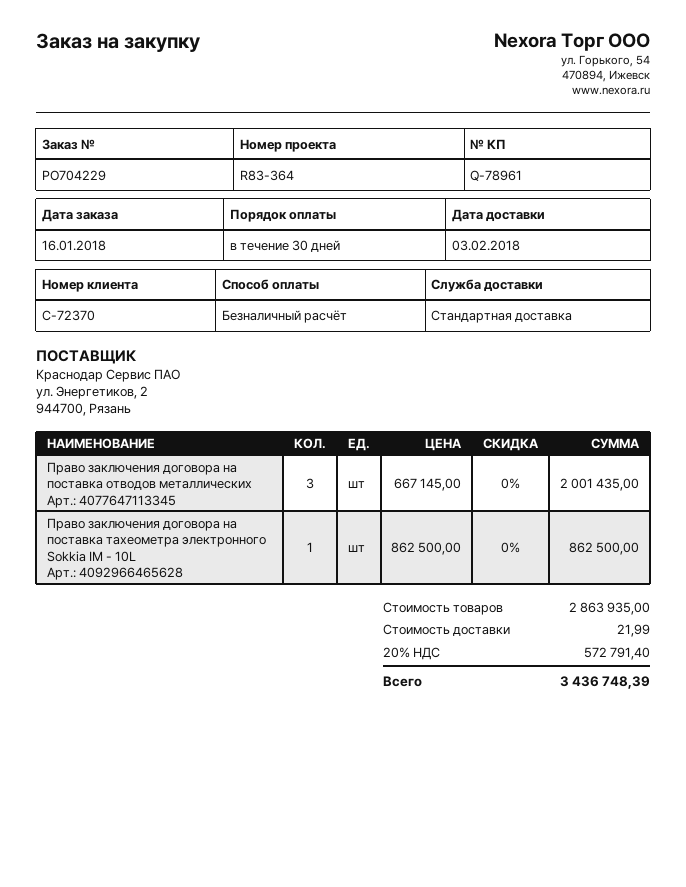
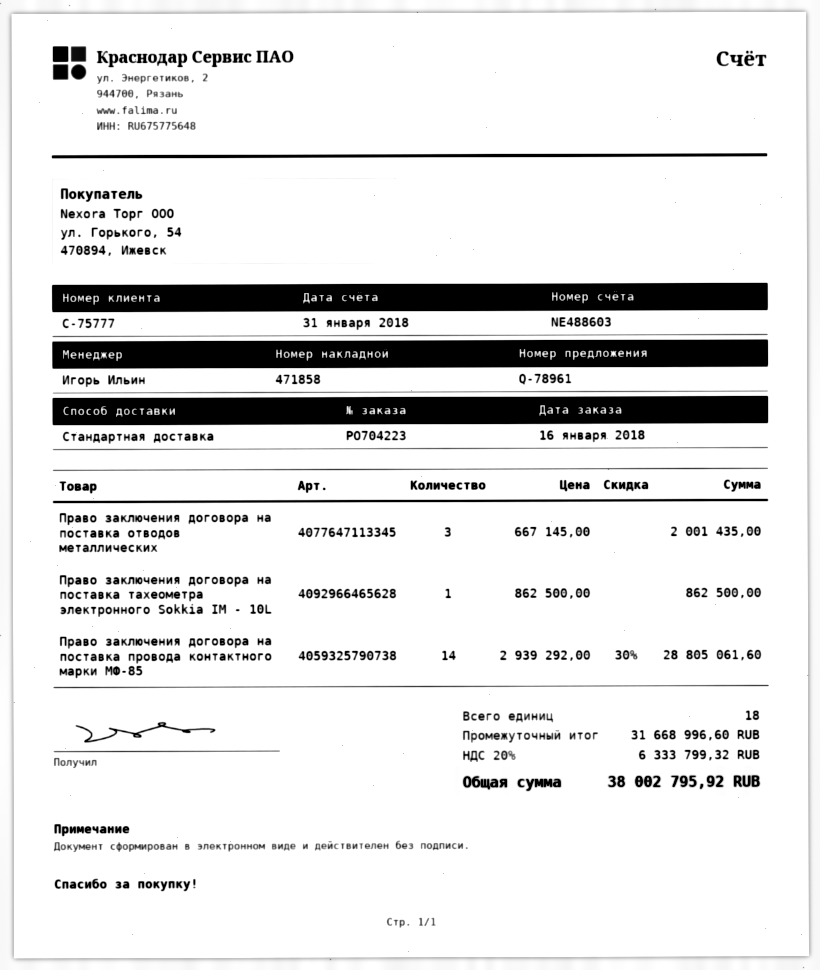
order number: PO704229 -> PO704223
customer number: C-72370 -> C-75777
Право заключения договора на поставка провода контактного марки МФ-85: none -> 14 x 2939292.00 - 30% = 28805061.60
subtotal: 2863935.00 -> 31668996.60
shipping: 21.99 -> none
tax: 20% = 572791.40 -> 20% = 6333799.32
total: 3436748.39 -> 38002795.92

